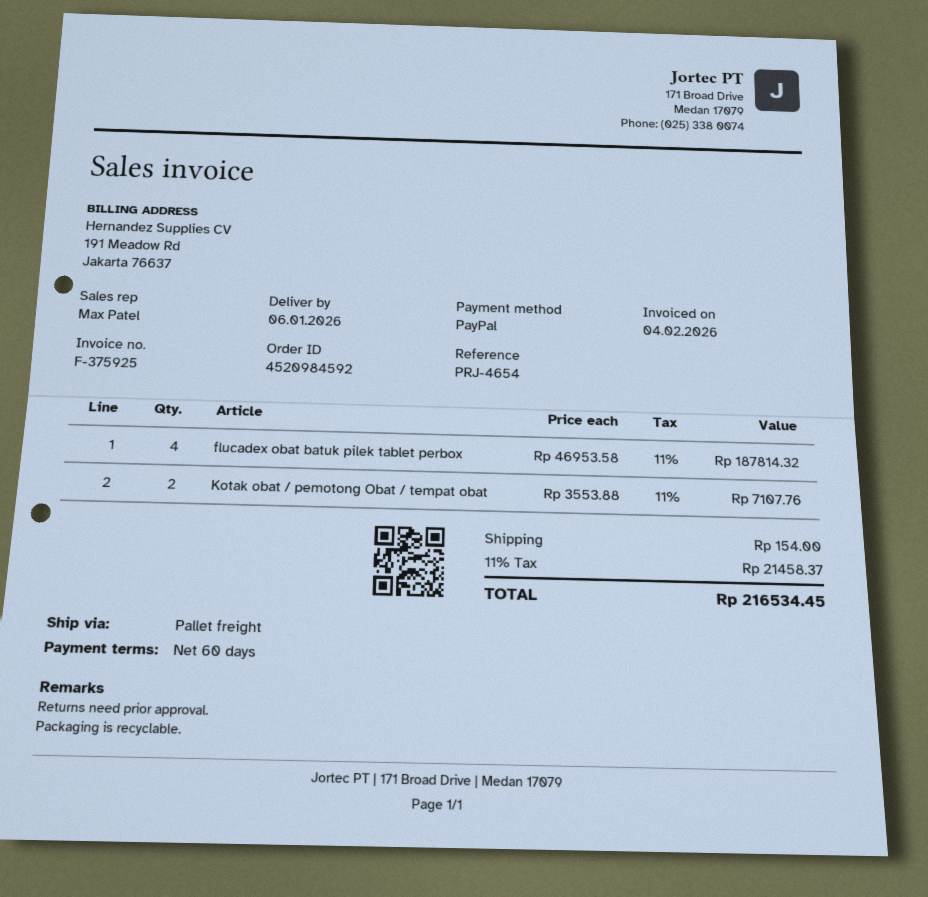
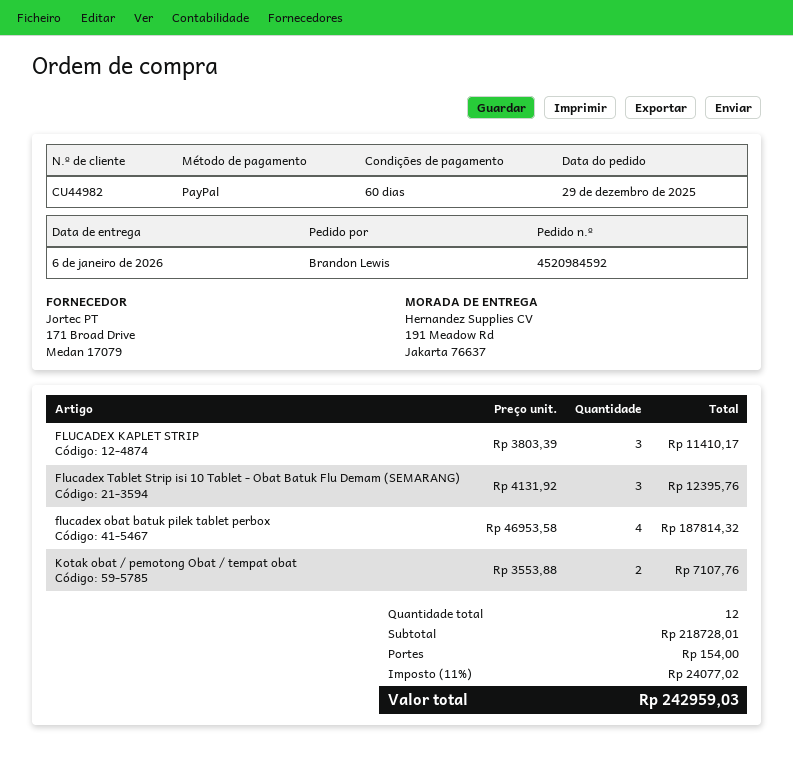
FLUCADEX KAPLET STRIP: none -> 3 x 3803.39 = 11410.17
Flucadex Tablet Strip isi 10 Tablet - Obat Batuk Flu Demam (SEMARANG): none -> 3 x 4131.92 = 12395.76
tax: 11% = 21458.37 -> 11% = 24077.02
total: 216534.45 -> 242959.03

